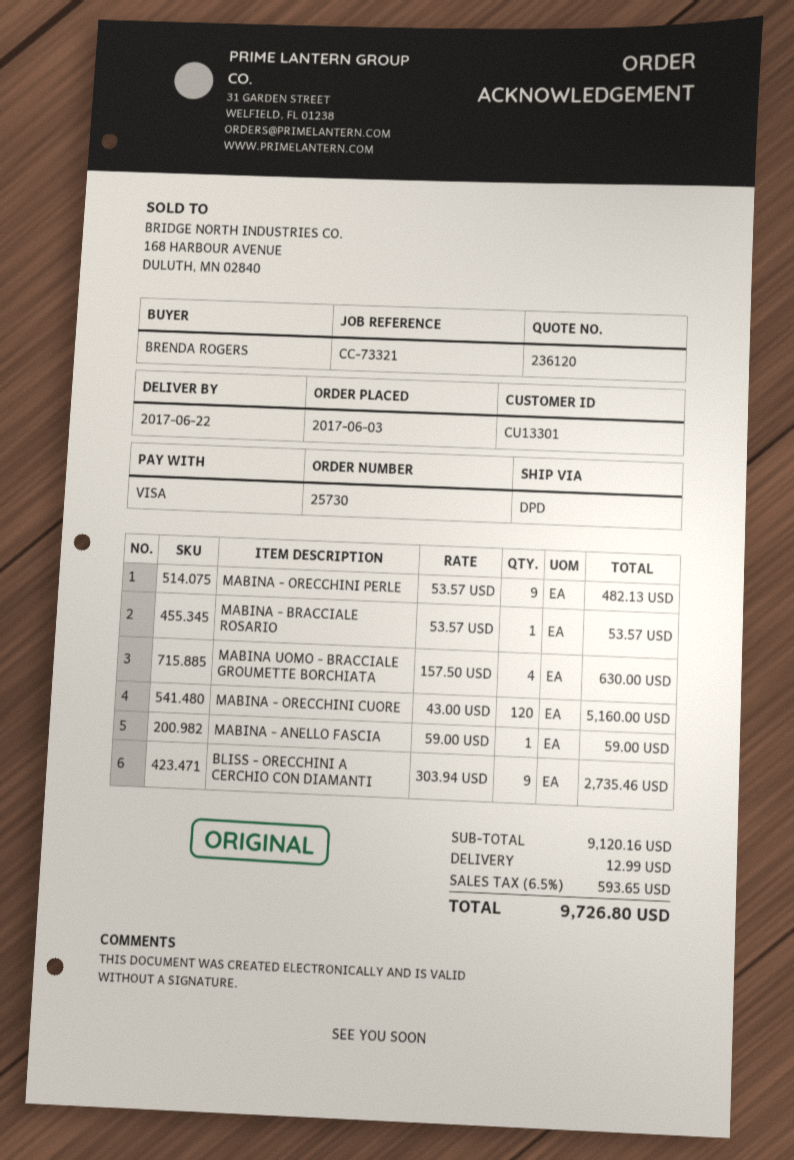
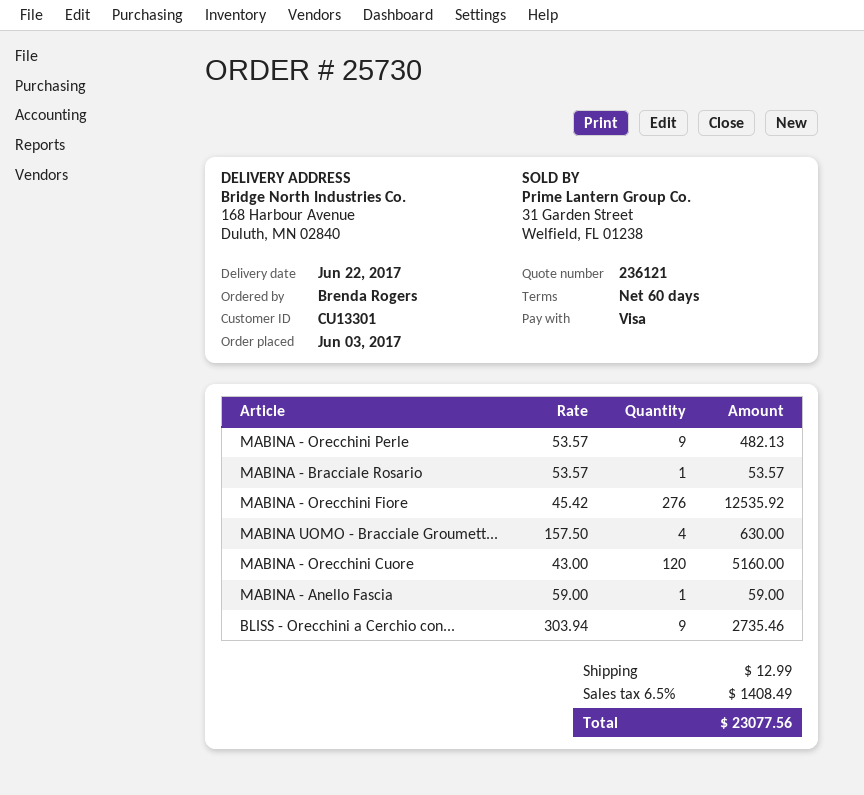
quote number: 236120 -> 236121
MABINA - Orecchini Fiore: none -> 276 x 45.42 = 12535.92
tax: 6.5% = 593.65 -> 6.5% = 1408.49
total: 9726.80 -> 23077.56

